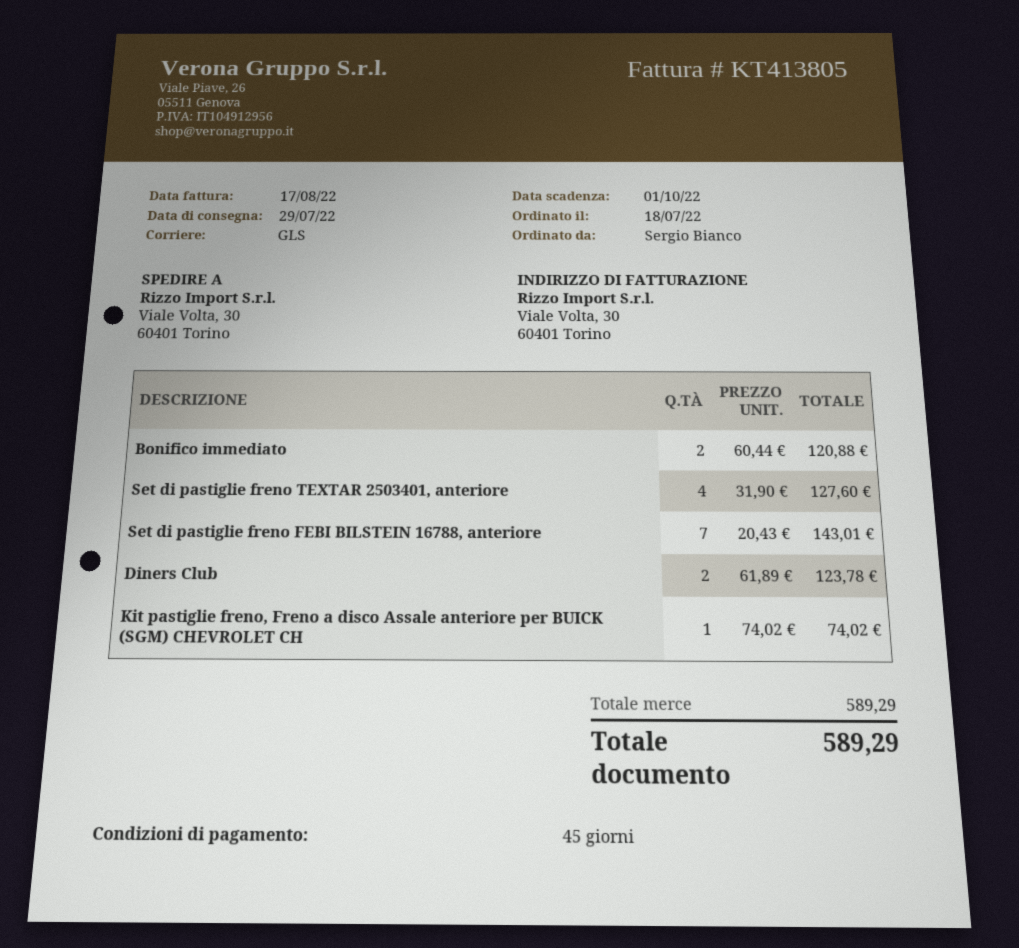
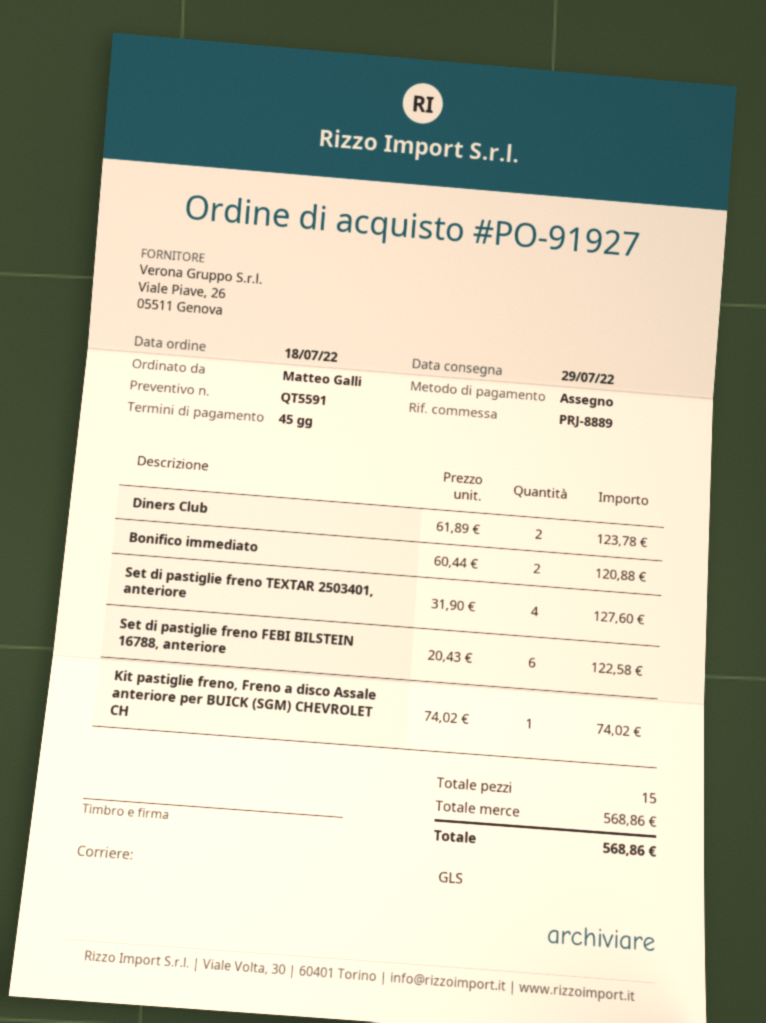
ordered by: Sergio Bianco -> Matteo Galli
Set di pastiglie freno FEBI BILSTEIN 16788, anteriore: 7 x 20.43 = 143.01 -> 6 x 20.43 = 122.58
subtotal: 589.29 -> 568.86
total: 589.29 -> 568.86

